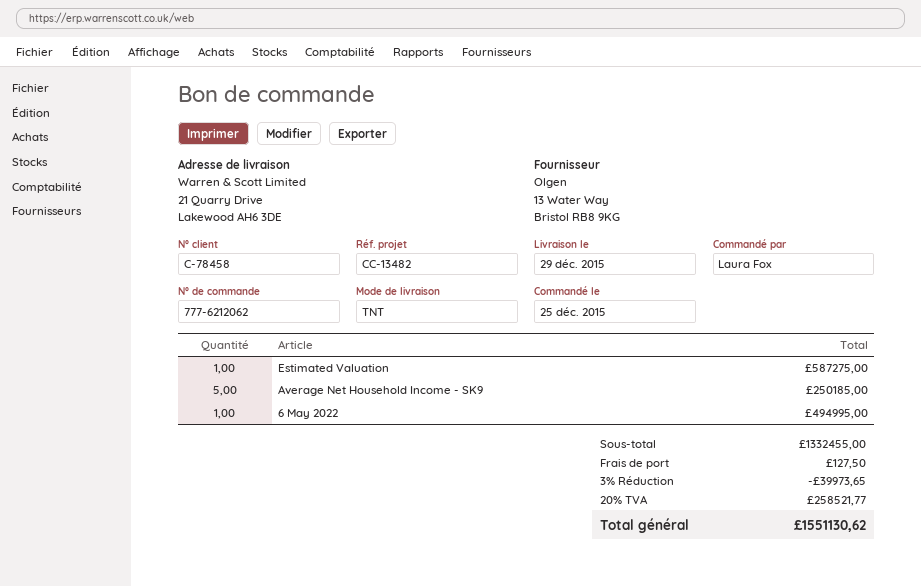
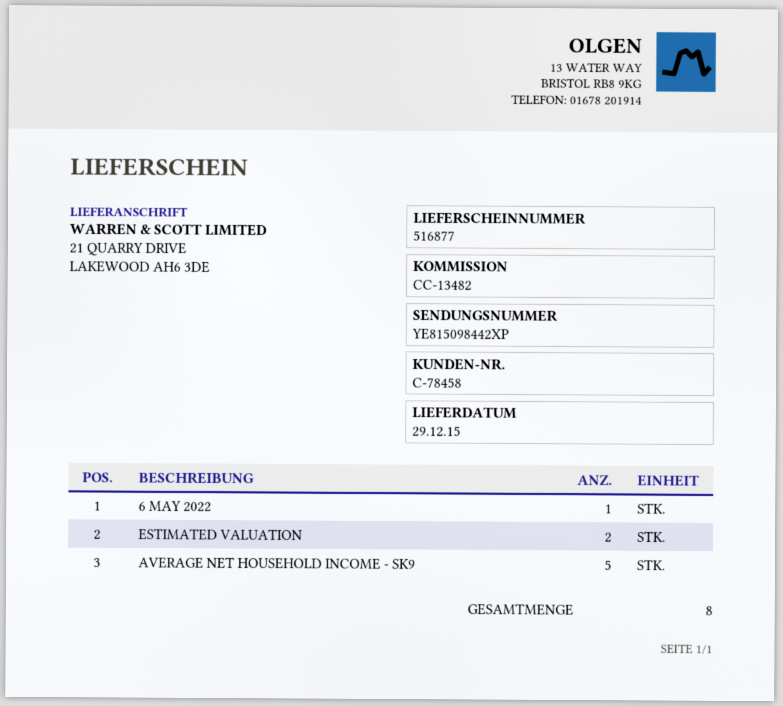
Estimated Valuation: 1 -> 2

